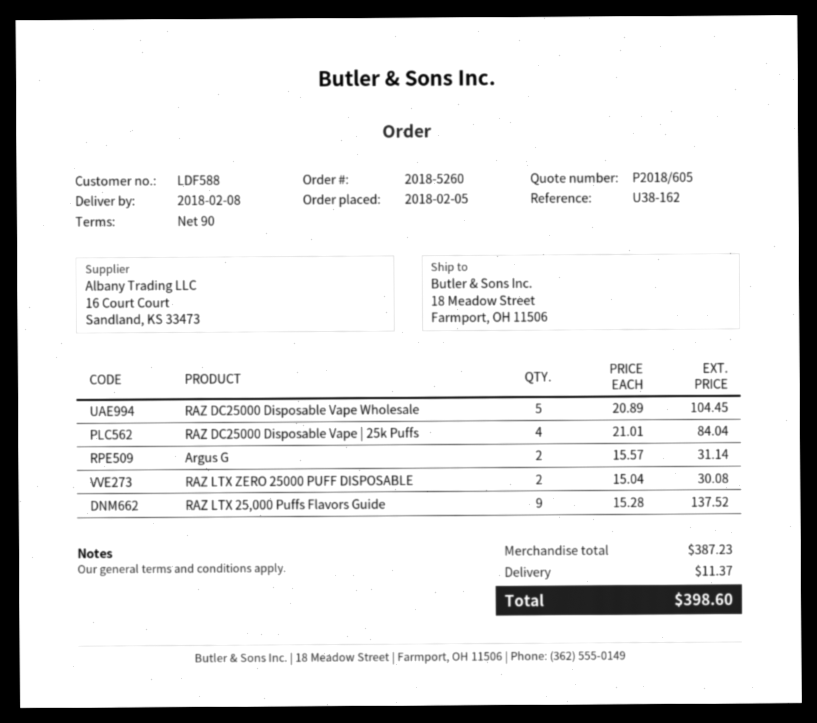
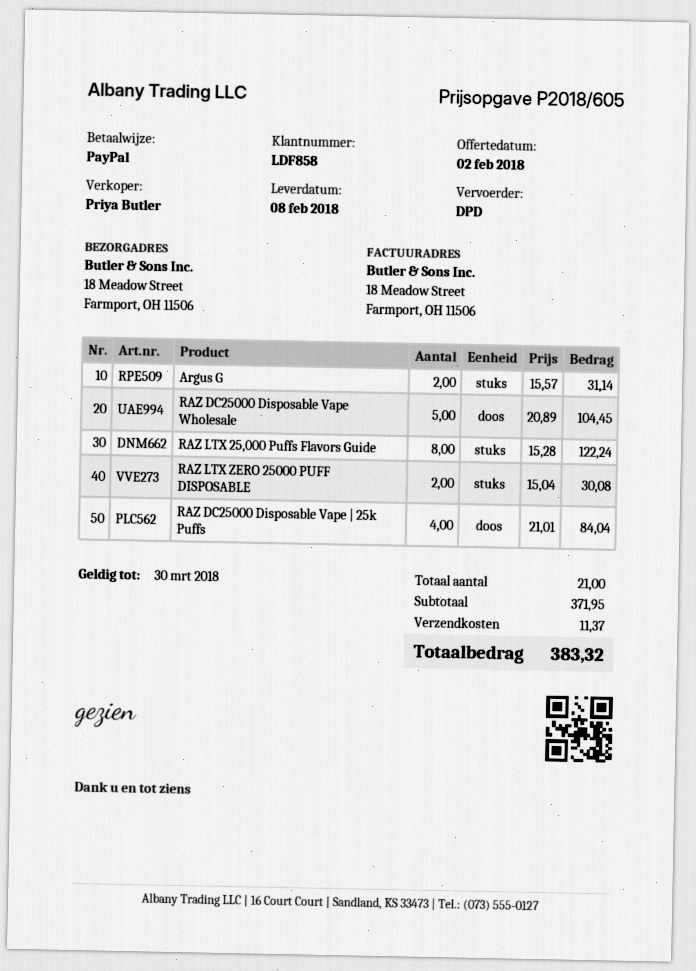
customer number: LDF588 -> LDF858
RAZ LTX 25,000 Puffs Flavors Guide: 9 x 15.28 = 137.52 -> 8 x 15.28 = 122.24
subtotal: 387.23 -> 371.95
total: 398.60 -> 383.32

